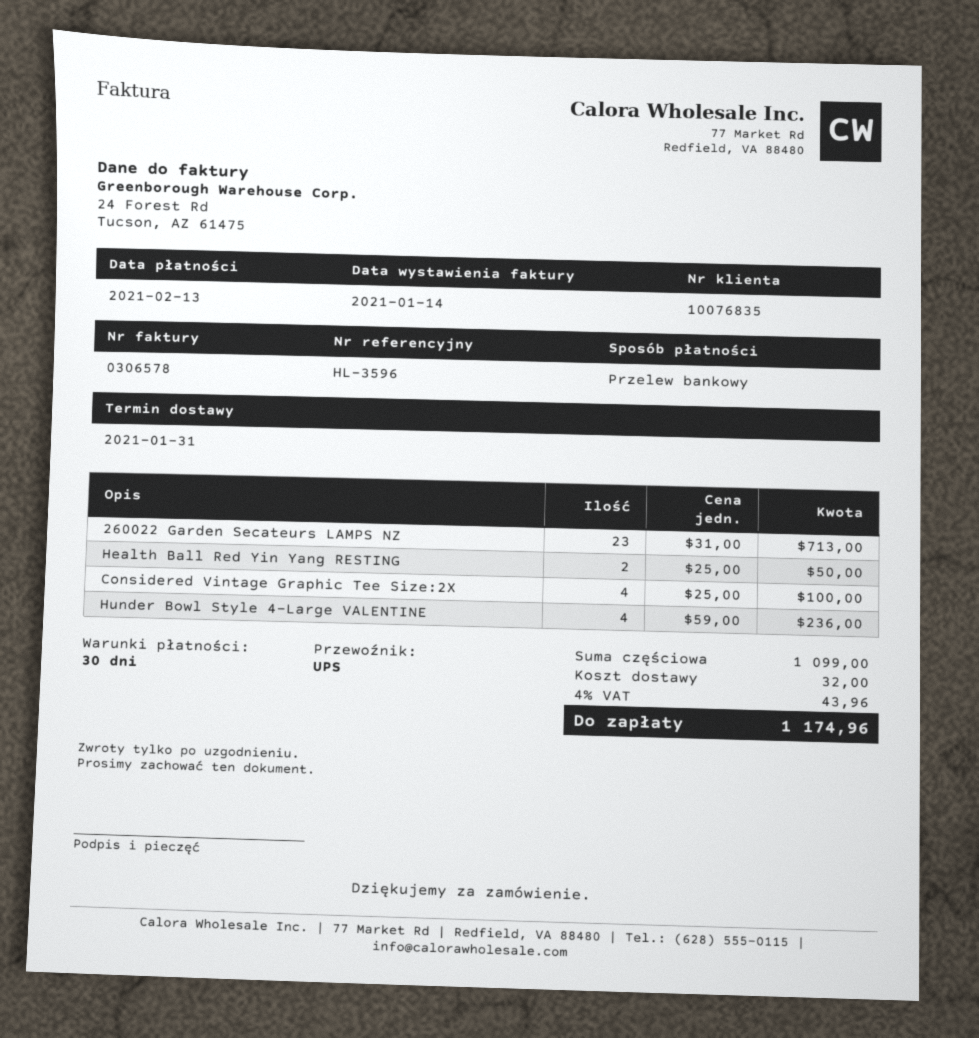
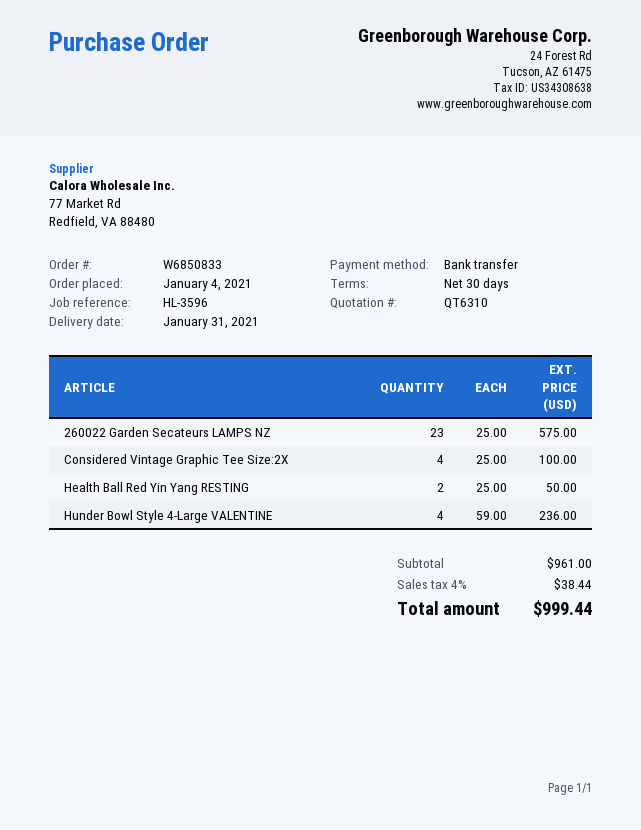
260022 Garden Secateurs LAMPS NZ: 23 x 31.00 = 713.00 -> 23 x 25.00 = 575.00
subtotal: 1099.00 -> 961.00
shipping: 32.00 -> none
tax: 4% = 43.96 -> 4% = 38.44
total: 1174.96 -> 999.44

